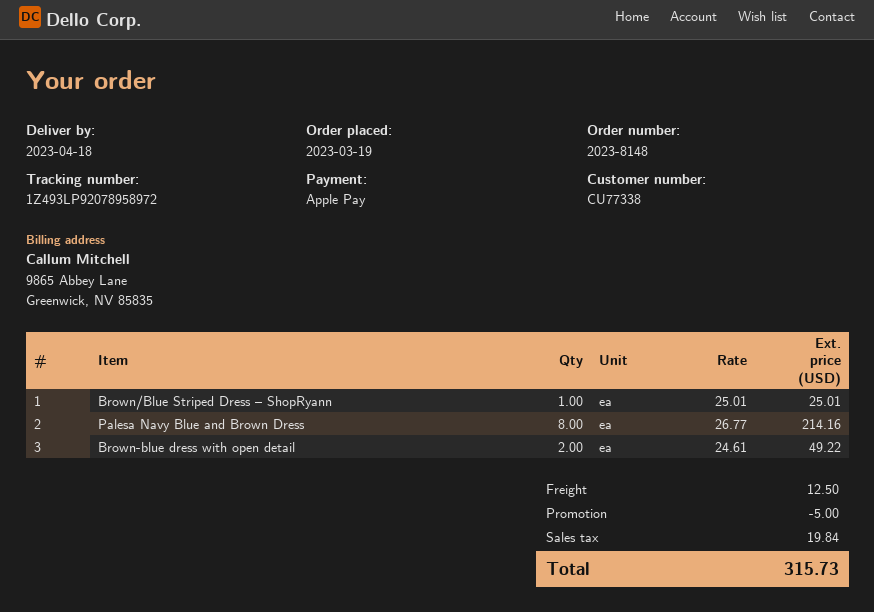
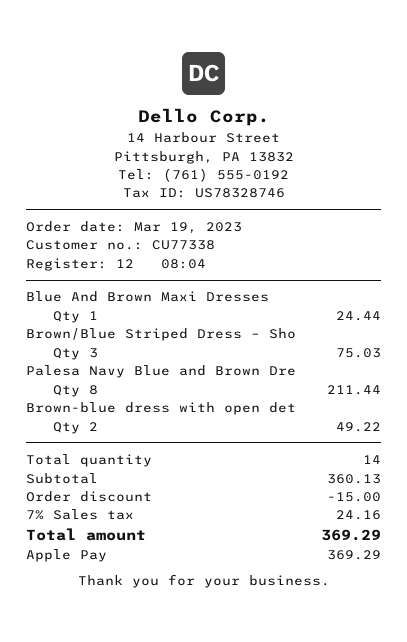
Brown/Blue Striped Dress – ShopRyann: 1 for 25.01 -> 3 for 75.03
Palesa Navy Blue and Brown Dress: 8 for 214.16 -> 8 for 211.44
Blue And Brown Maxi Dresses: none -> 1 for 24.44
discount: 5.00 -> 15.00
shipping: 12.50 -> none
tax: 19.84 -> 24.16
total: 315.73 -> 369.29

